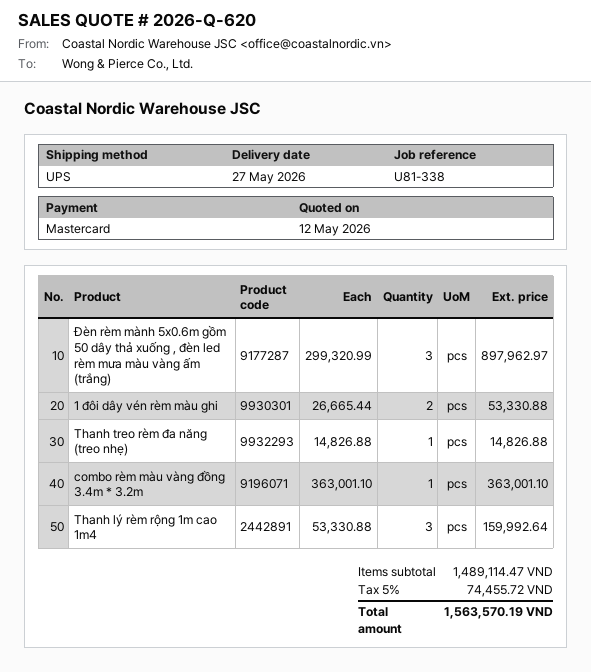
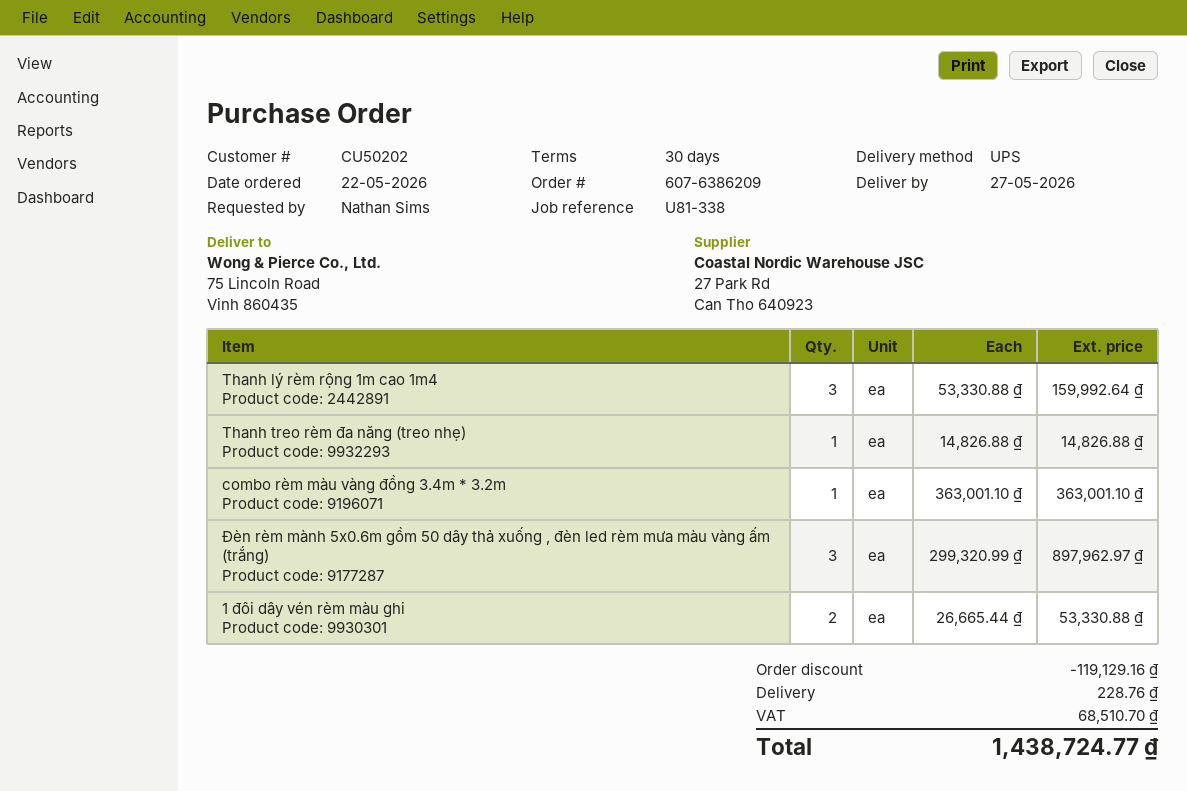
discount: none -> 119129.16
shipping: none -> 228.76
tax: 74455.72 -> 68510.70
total: 1563570.19 -> 1438724.77

